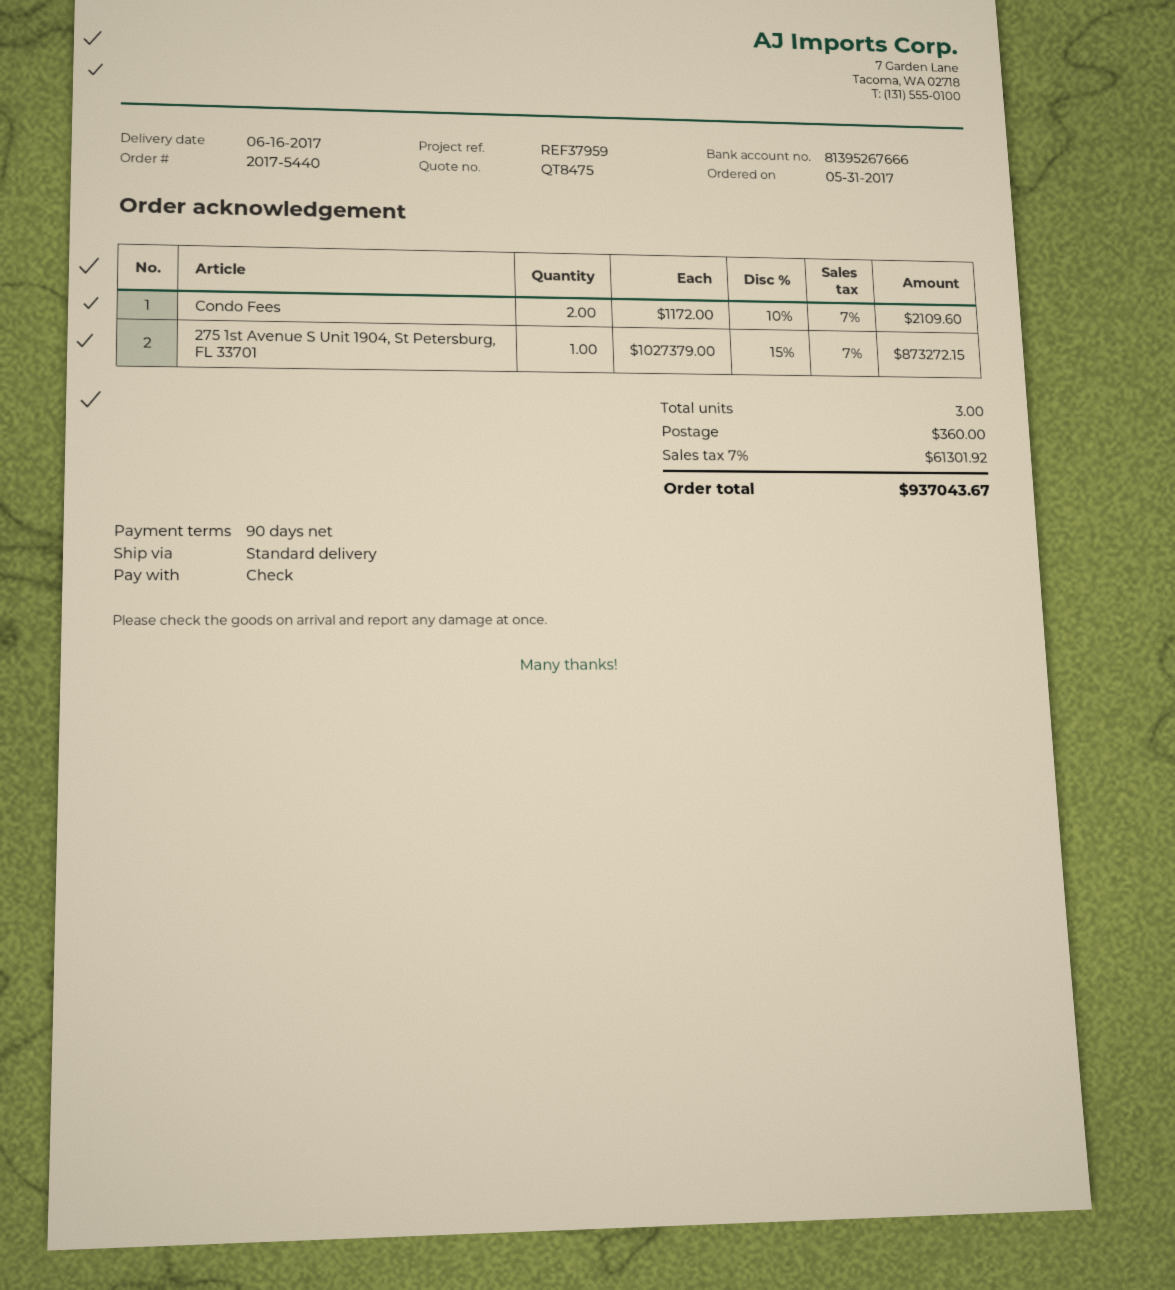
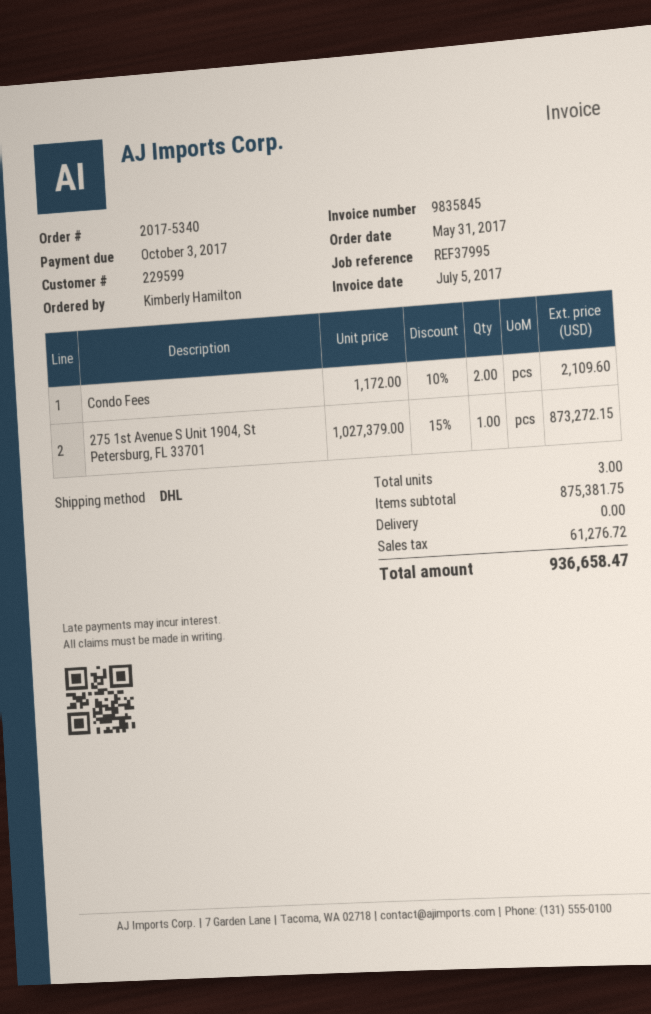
order number: 2017-5440 -> 2017-5340
reference: REF37959 -> REF37995
shipping method: standard -> DHL
shipping: 360.00 -> 0.00
tax: 61301.92 -> 61276.72
total: 937043.67 -> 936658.47

